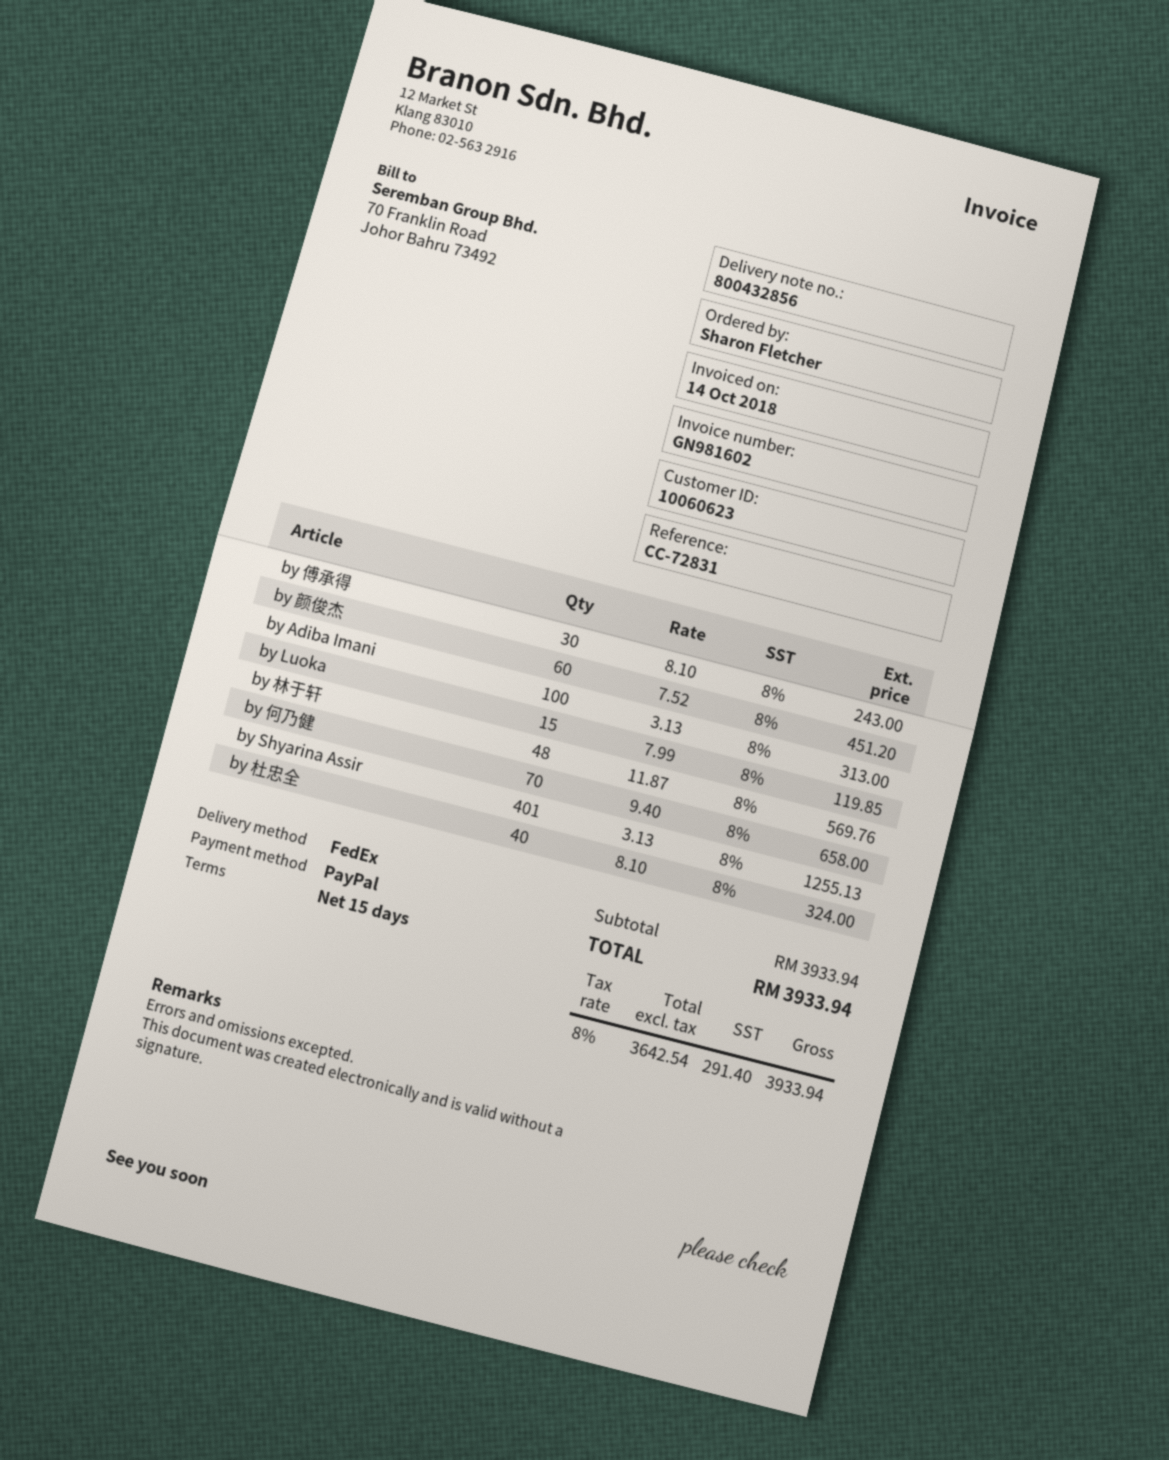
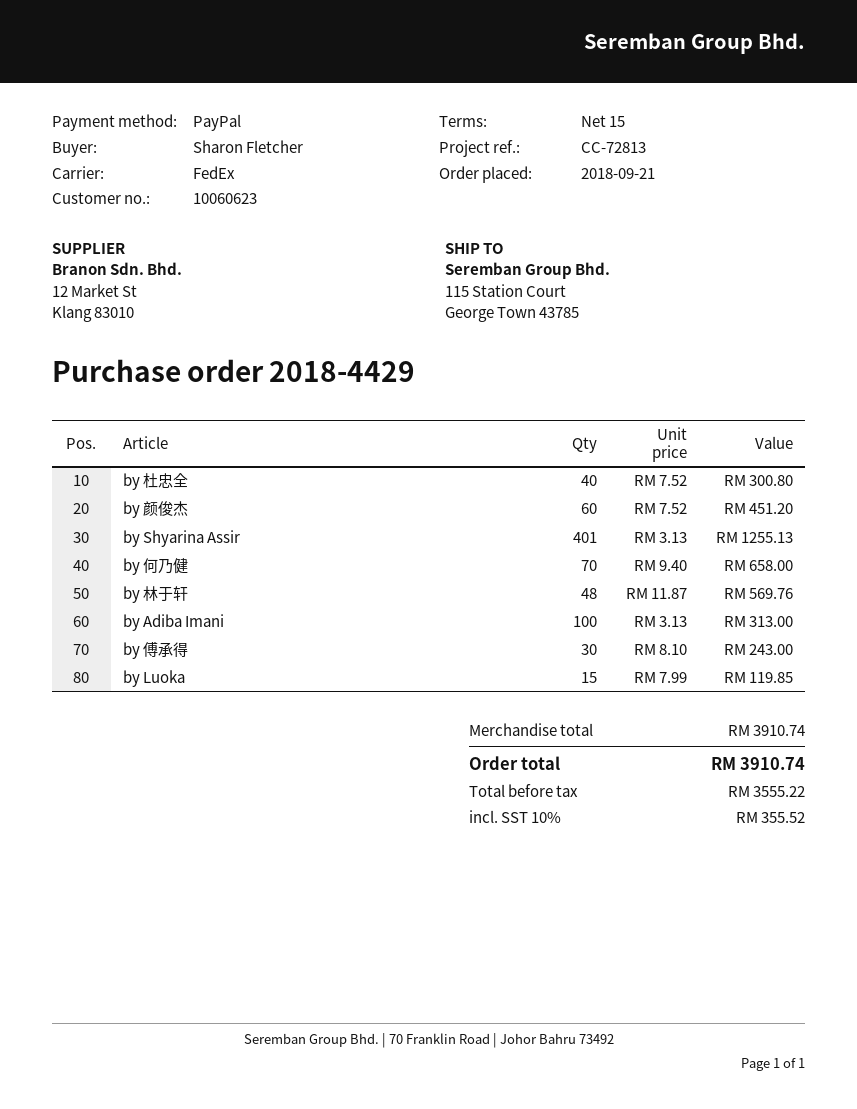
reference: CC-72831 -> CC-72813
by 杜忠全: 40 x 8.10 = 324.00 -> 40 x 7.52 = 300.80
subtotal: 3933.94 -> 3910.74
net: 3642.54 -> 3555.22
tax: 8% = 291.40 -> 10% = 355.52
total: 3933.94 -> 3910.74

